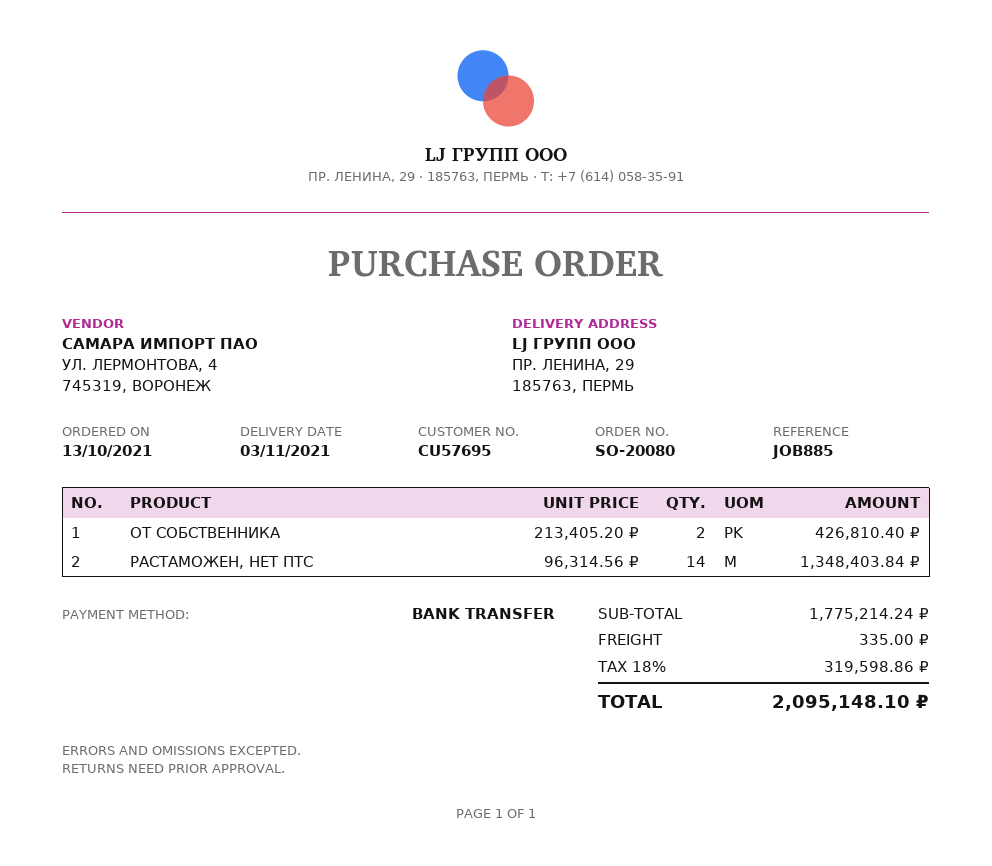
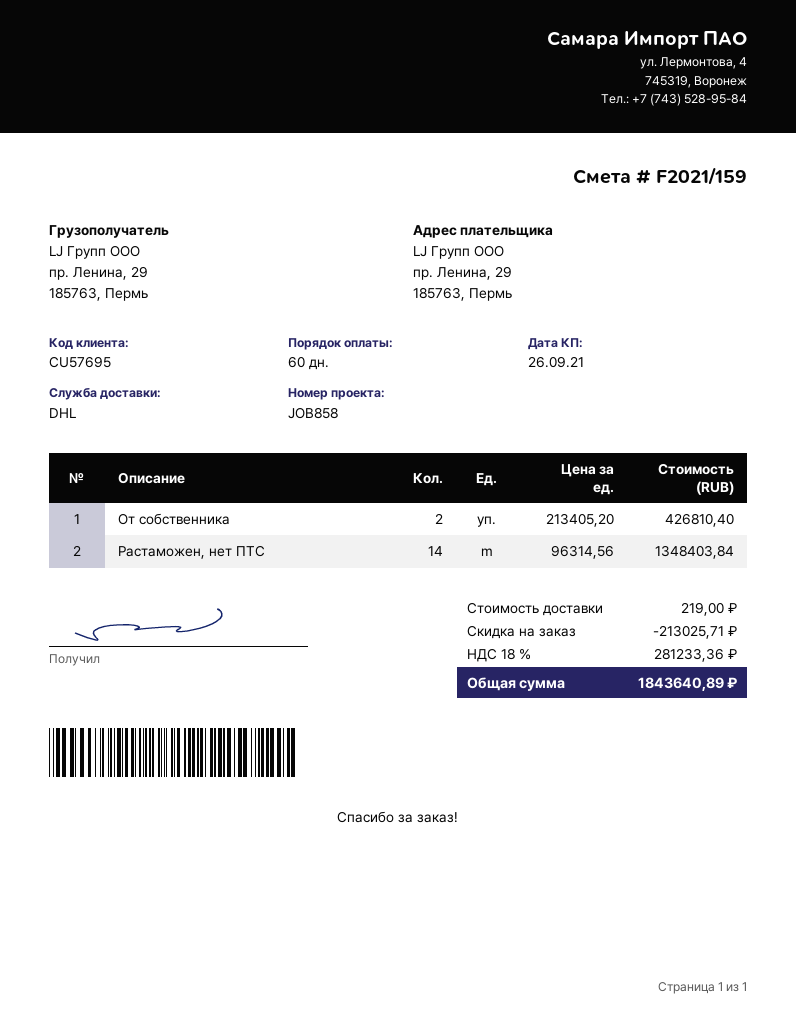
reference: JOB885 -> JOB858
discount: none -> 213025.71
shipping: 335.00 -> 219.00
tax: 18% = 319598.86 -> 18% = 281233.36
total: 2095148.10 -> 1843640.89

